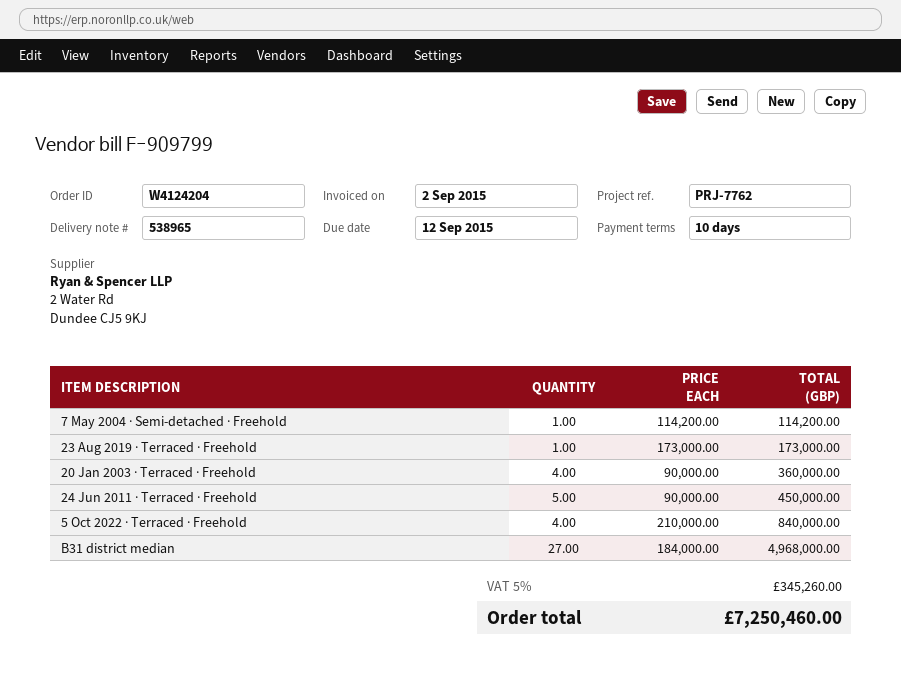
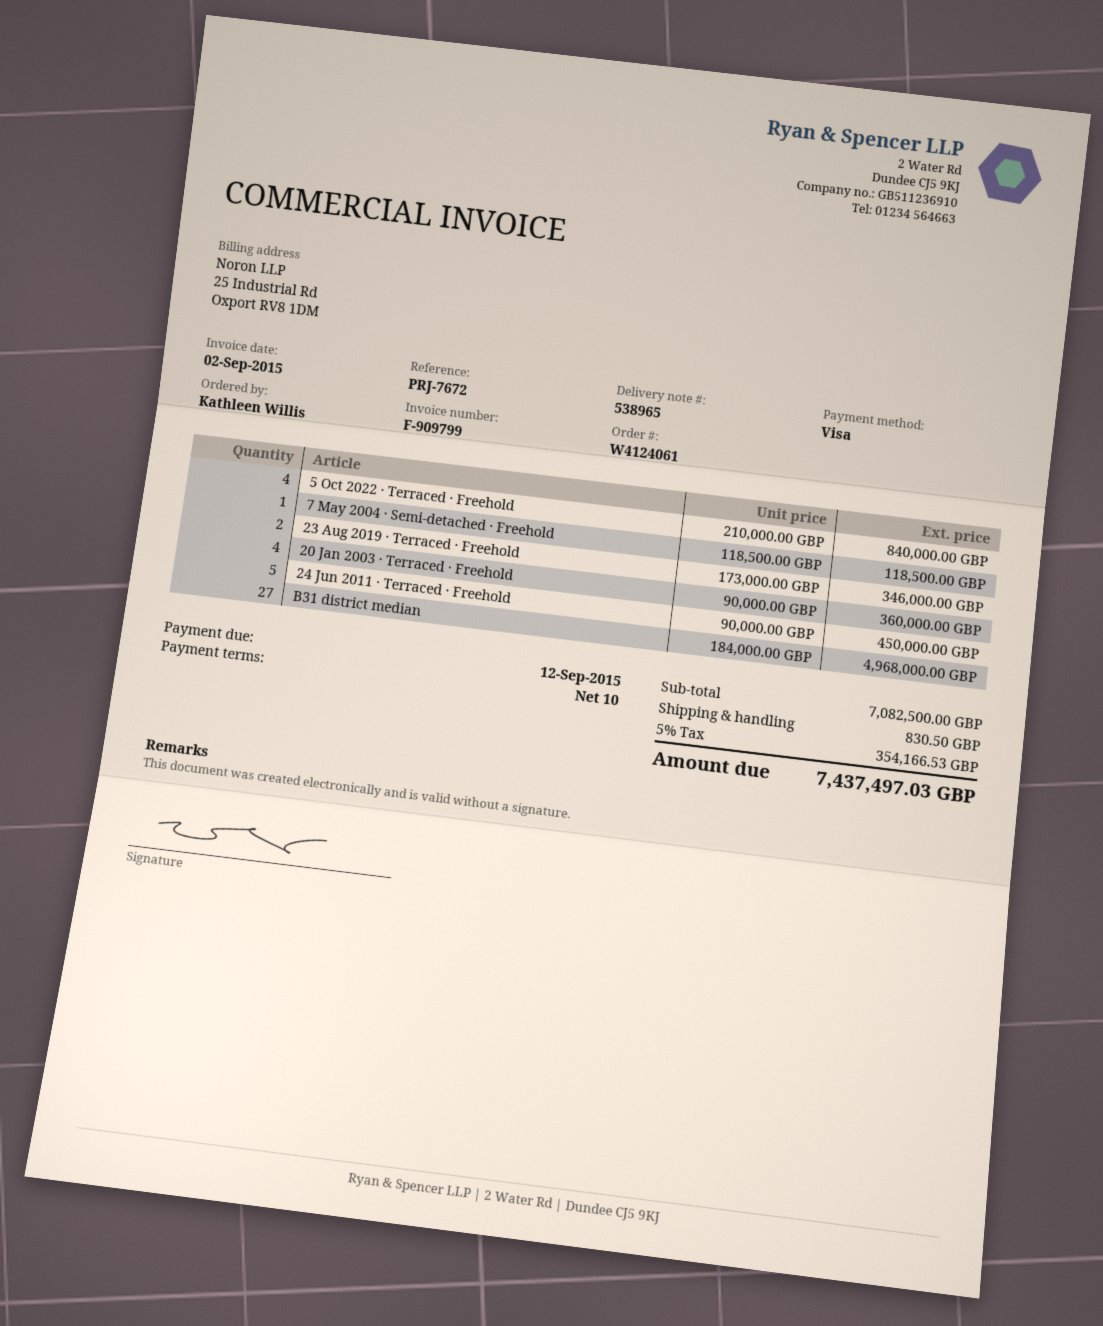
order number: W4124204 -> W4124061
reference: PRJ-7762 -> PRJ-7672
7 May 2004 · Semi-detached · Freehold: 1 x 114200.00 = 114200.00 -> 1 x 118500.00 = 118500.00
23 Aug 2019 · Terraced · Freehold: 1 x 173000.00 = 173000.00 -> 2 x 173000.00 = 346000.00
shipping: none -> 830.50
tax: 5% = 345260.00 -> 5% = 354166.53
total: 7250460.00 -> 7437497.03

